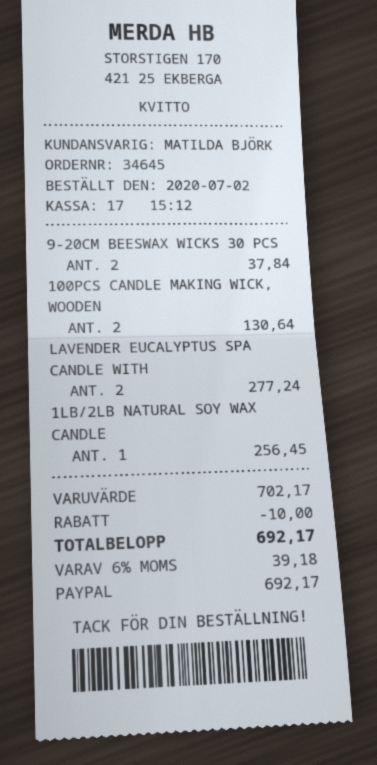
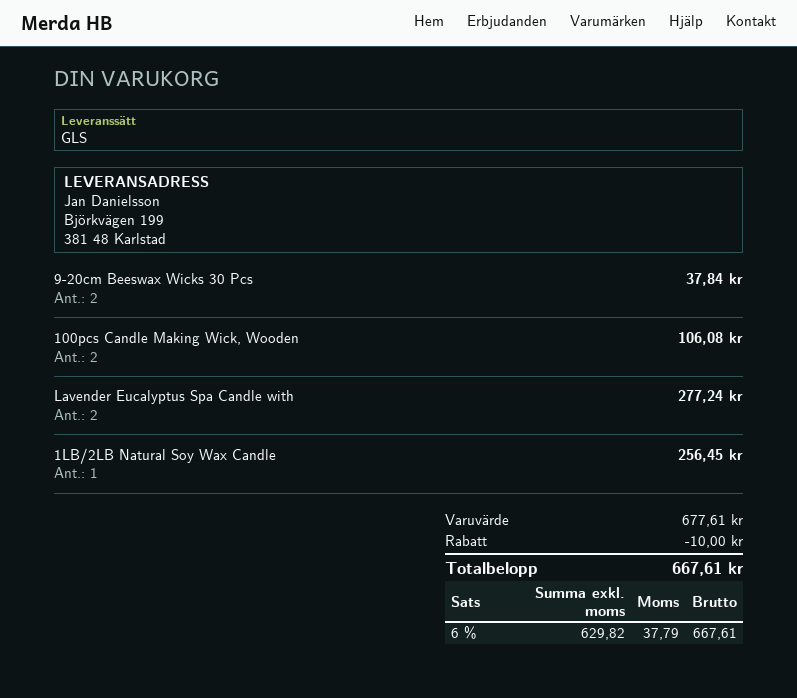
100PCS CANDLE MAKING WICK, WOODEN: 2 for 130.64 -> 2 for 106.08
subtotal: 702.17 -> 677.61
tax: 6% = 39.18 -> 6% = 37.79
total: 692.17 -> 667.61

